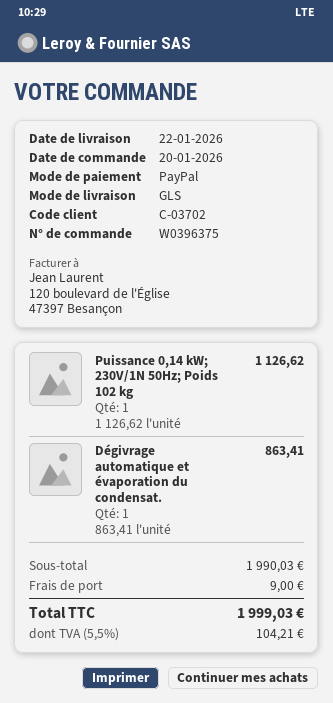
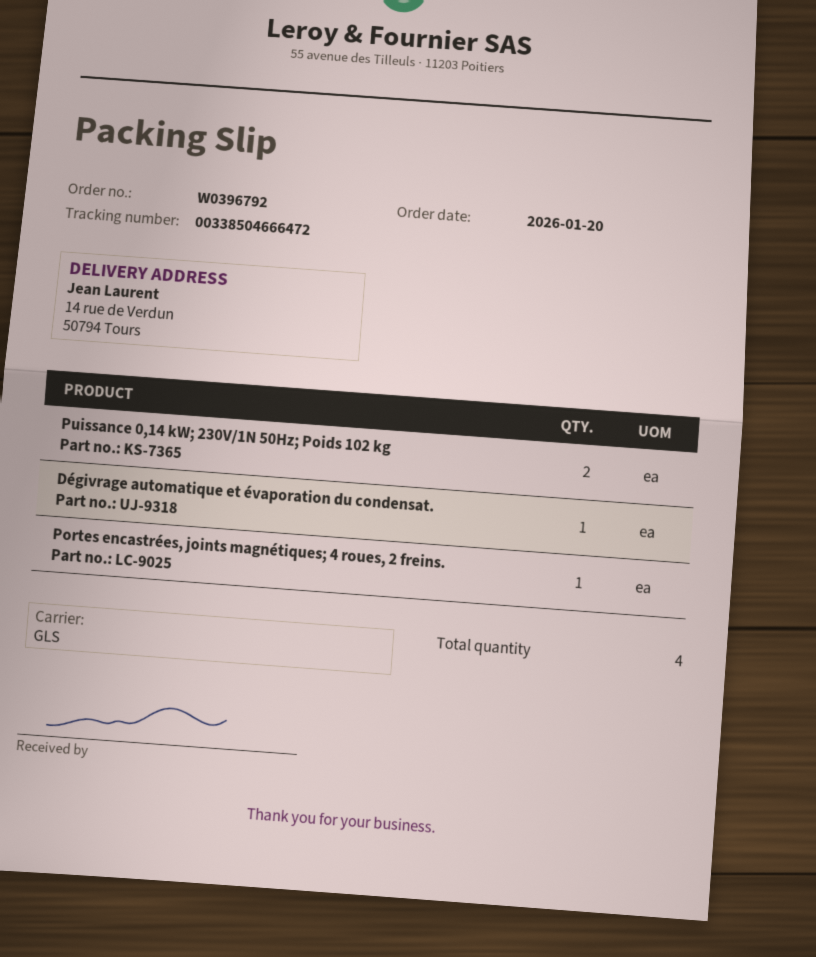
order number: W0396375 -> W0396792
Puissance 0,14 kW; 230V/1N 50Hz; Poids 102 kg: 1 -> 2
Portes encastrées, joints magnétiques; 4 roues, 2 freins.: none -> 1

